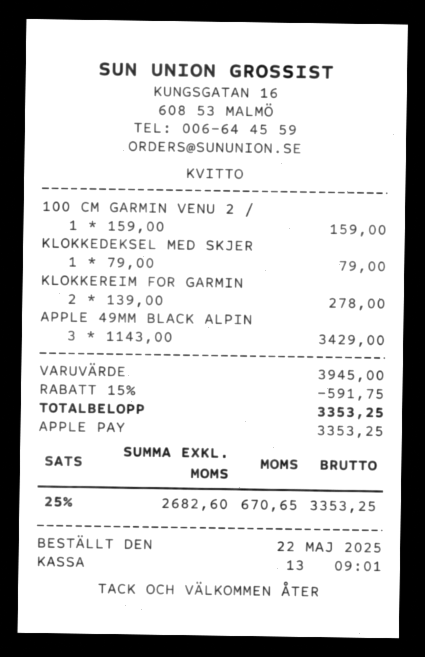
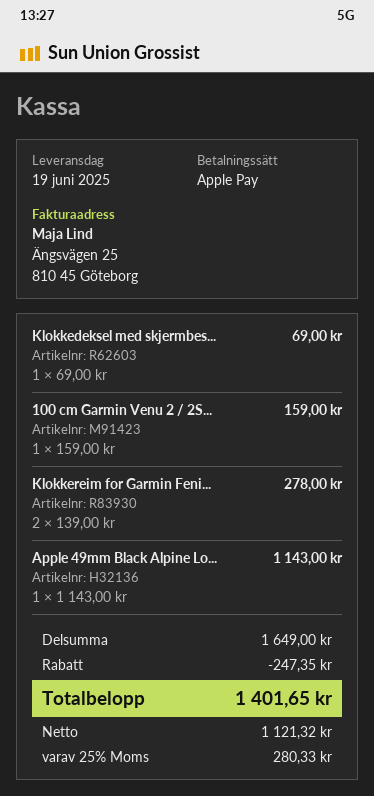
KLOKKEDEKSEL MED SKJER: 1 x 79.00 = 79.00 -> 1 x 69.00 = 69.00
APPLE 49MM BLACK ALPIN: 3 x 1143.00 = 3429.00 -> 1 x 1143.00 = 1143.00
subtotal: 3945.00 -> 1649.00
discount: 591.75 -> 247.35
net: 2682.60 -> 1121.32
tax: 25% = 670.65 -> 25% = 280.33
total: 3353.25 -> 1401.65

